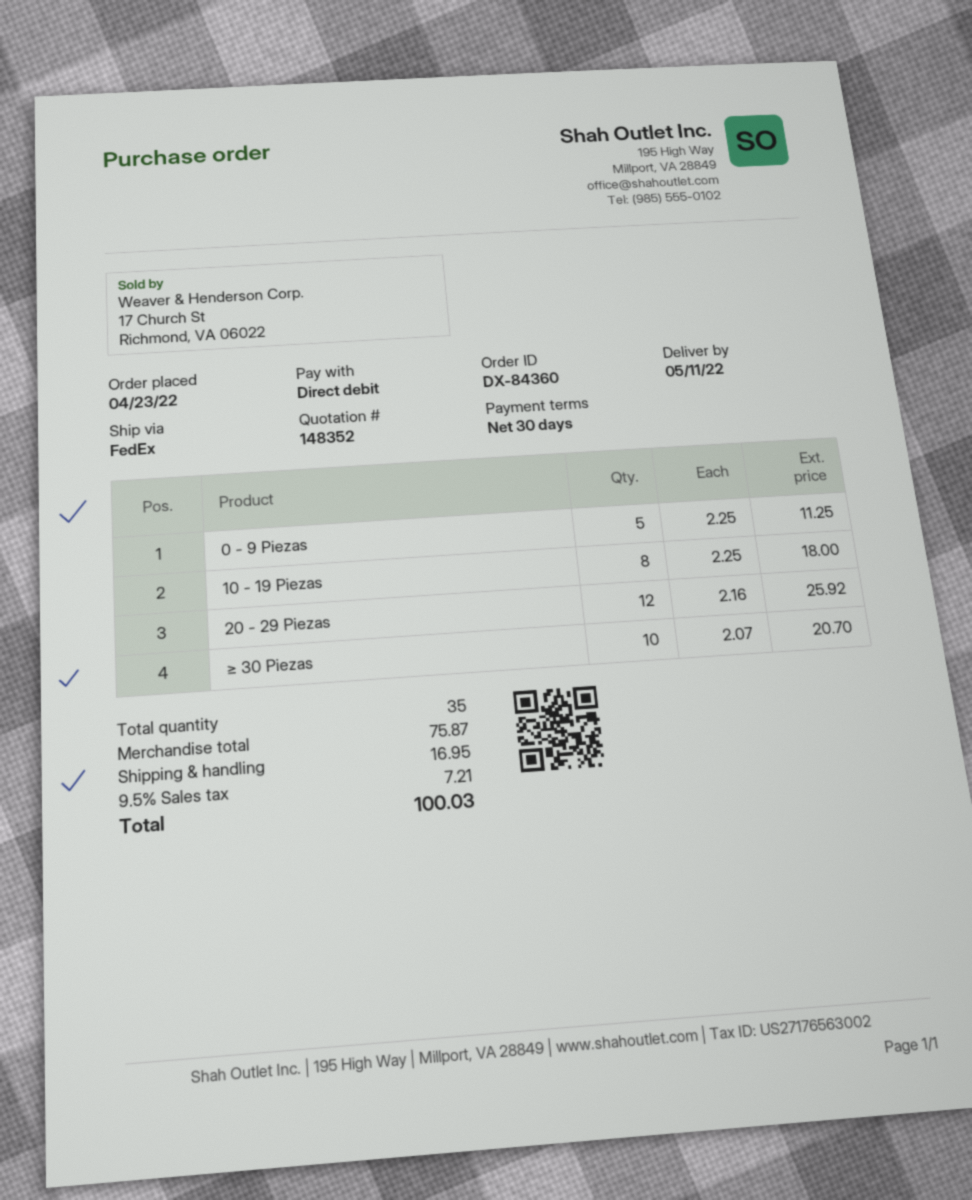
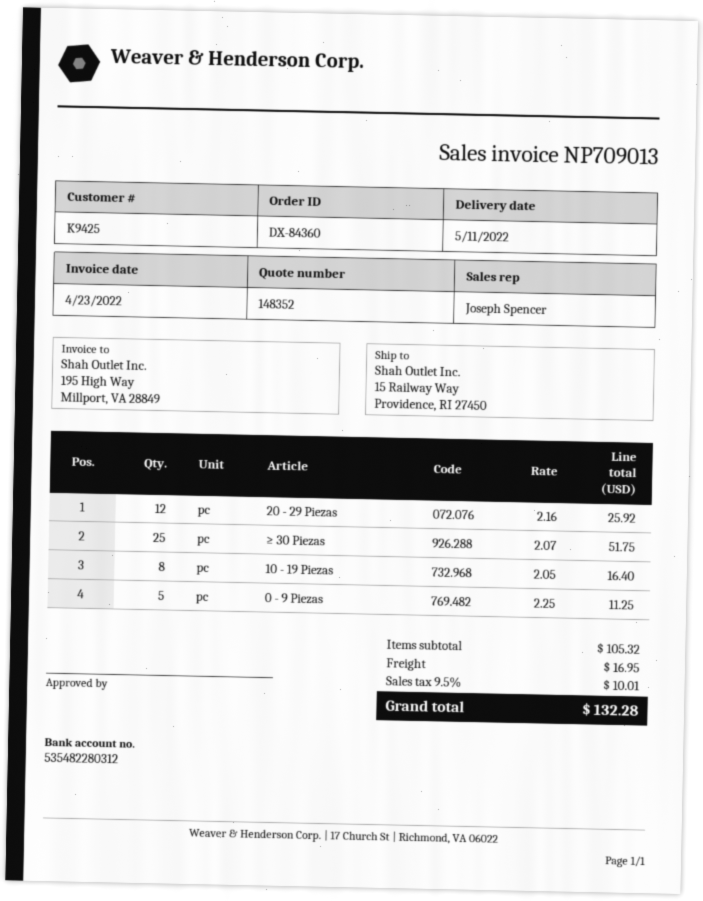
10 - 19 Piezas: 8 x 2.25 = 18.00 -> 8 x 2.05 = 16.40
≥ 30 Piezas: 10 x 2.07 = 20.70 -> 25 x 2.07 = 51.75
subtotal: 75.87 -> 105.32
tax: 9.5% = 7.21 -> 9.5% = 10.01
total: 100.03 -> 132.28

